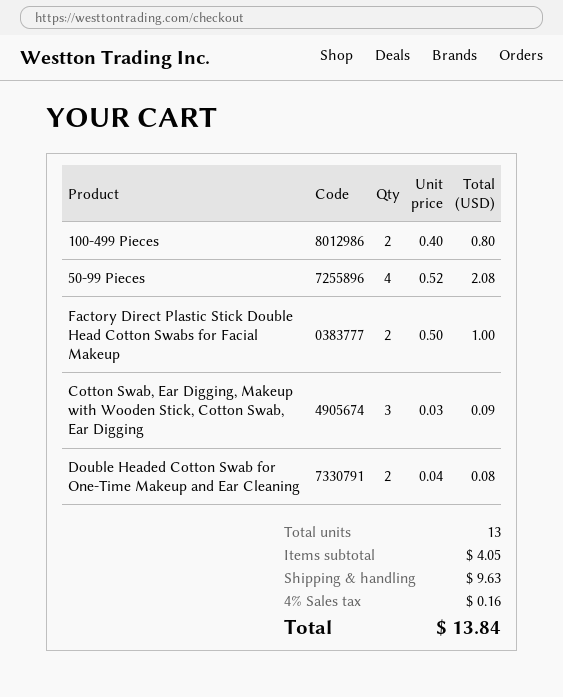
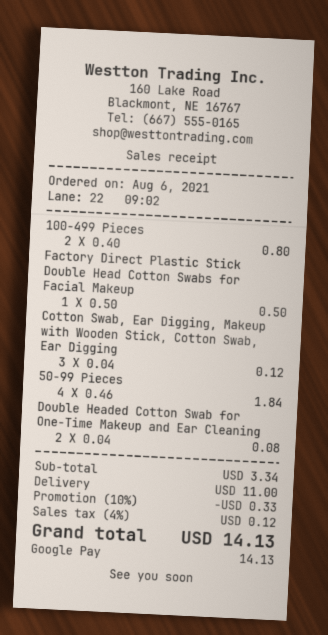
50-99 Pieces: 4 x 0.52 = 2.08 -> 4 x 0.46 = 1.84
Factory Direct Plastic Stick Double Head Cotton Swabs for Facial Makeup: 2 x 0.50 = 1.00 -> 1 x 0.50 = 0.50
Cotton Swab, Ear Digging, Makeup with Wooden Stick, Cotton Swab, Ear Digging: 3 x 0.03 = 0.09 -> 3 x 0.04 = 0.12
subtotal: 4.05 -> 3.34
discount: none -> 10% = 0.33
shipping: 9.63 -> 11.00
tax: 4% = 0.16 -> 4% = 0.12
total: 13.84 -> 14.13

